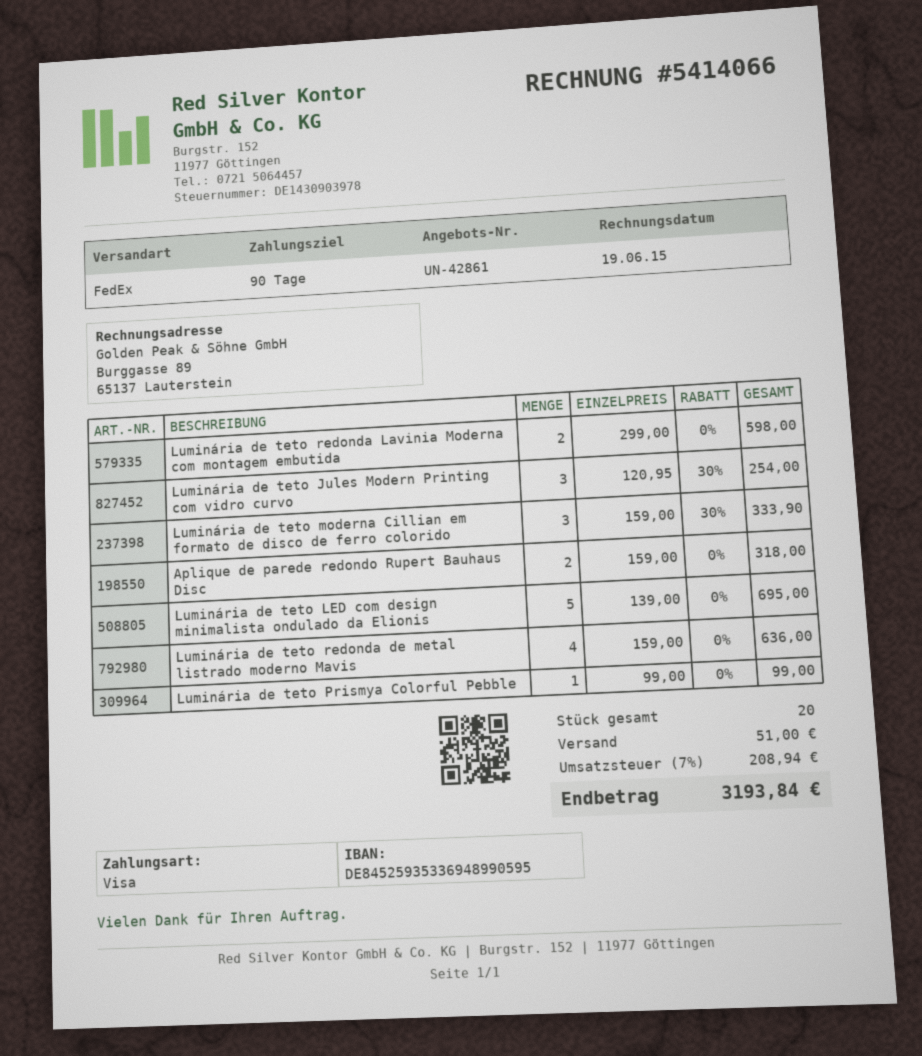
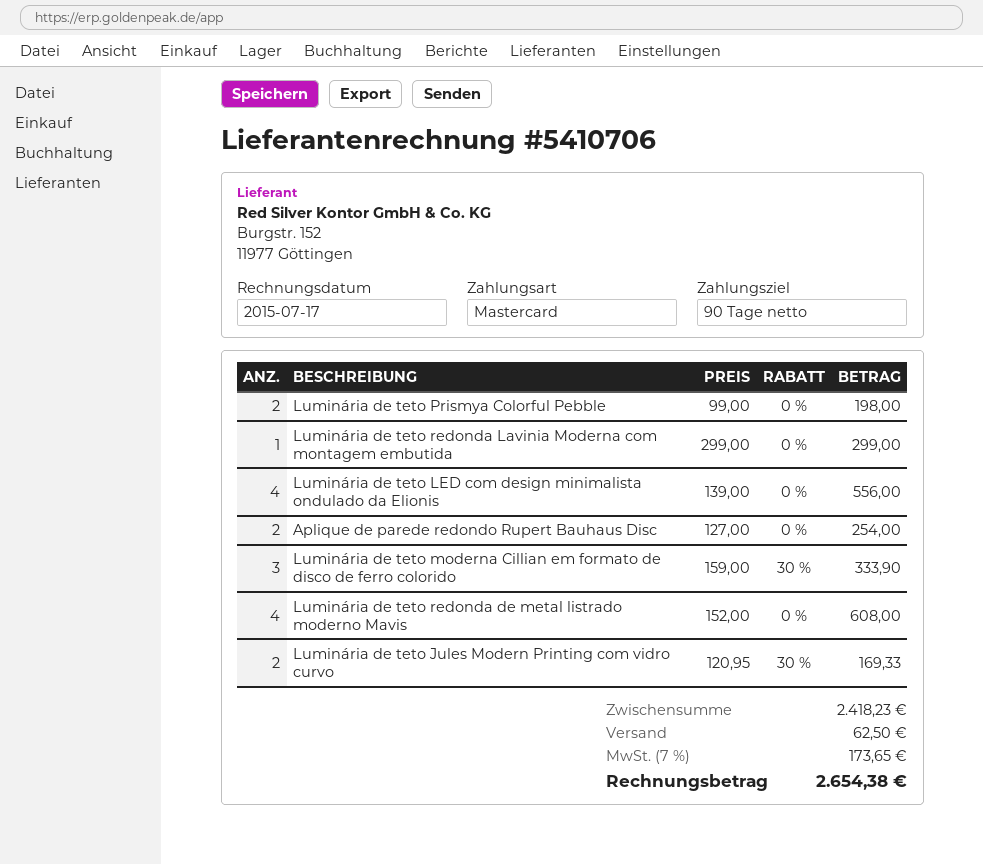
invoice number: 5414066 -> 5410706
invoice date: 2015-06-19 -> 2015-07-17
payment method: Visa -> Mastercard
Luminária de teto redonda Lavinia Moderna com montagem embutida: 2 x 299.00 = 598.00 -> 1 x 299.00 = 299.00
Luminária de teto Jules Modern Printing com vidro curvo: 3 x 120.95 - 30% = 254.00 -> 2 x 120.95 - 30% = 169.33
Aplique de parede redondo Rupert Bauhaus Disc: 2 x 159.00 = 318.00 -> 2 x 127.00 = 254.00
Luminária de teto LED com design minimalista ondulado da Elionis: 5 x 139.00 = 695.00 -> 4 x 139.00 = 556.00
Luminária de teto redonda de metal listrado moderno Mavis: 4 x 159.00 = 636.00 -> 4 x 152.00 = 608.00
Luminária de teto Prismya Colorful Pebble: 1 x 99.00 = 99.00 -> 2 x 99.00 = 198.00
shipping: 51.00 -> 62.50
tax: 7% = 208.94 -> 7% = 173.65
total: 3193.84 -> 2654.38

